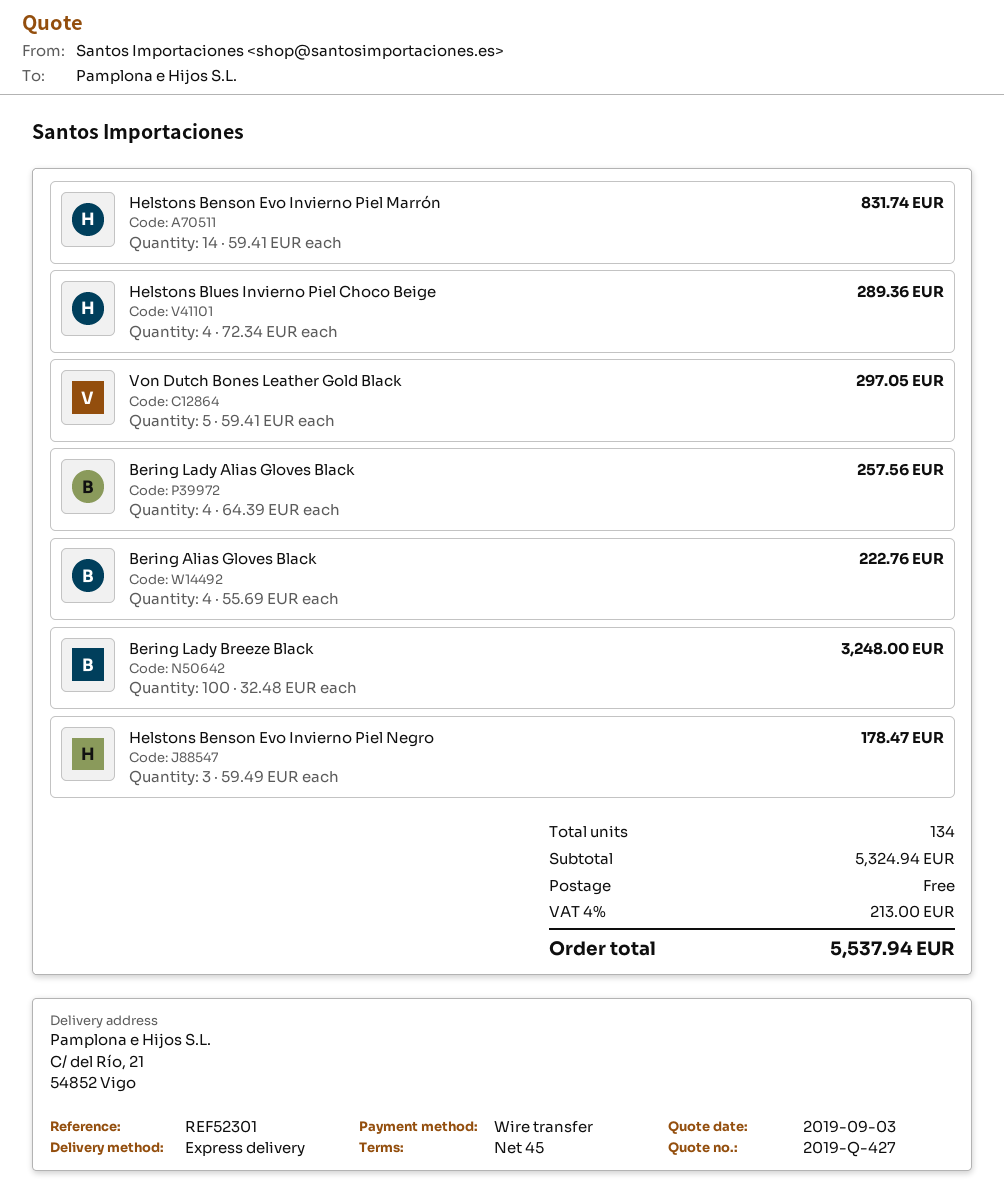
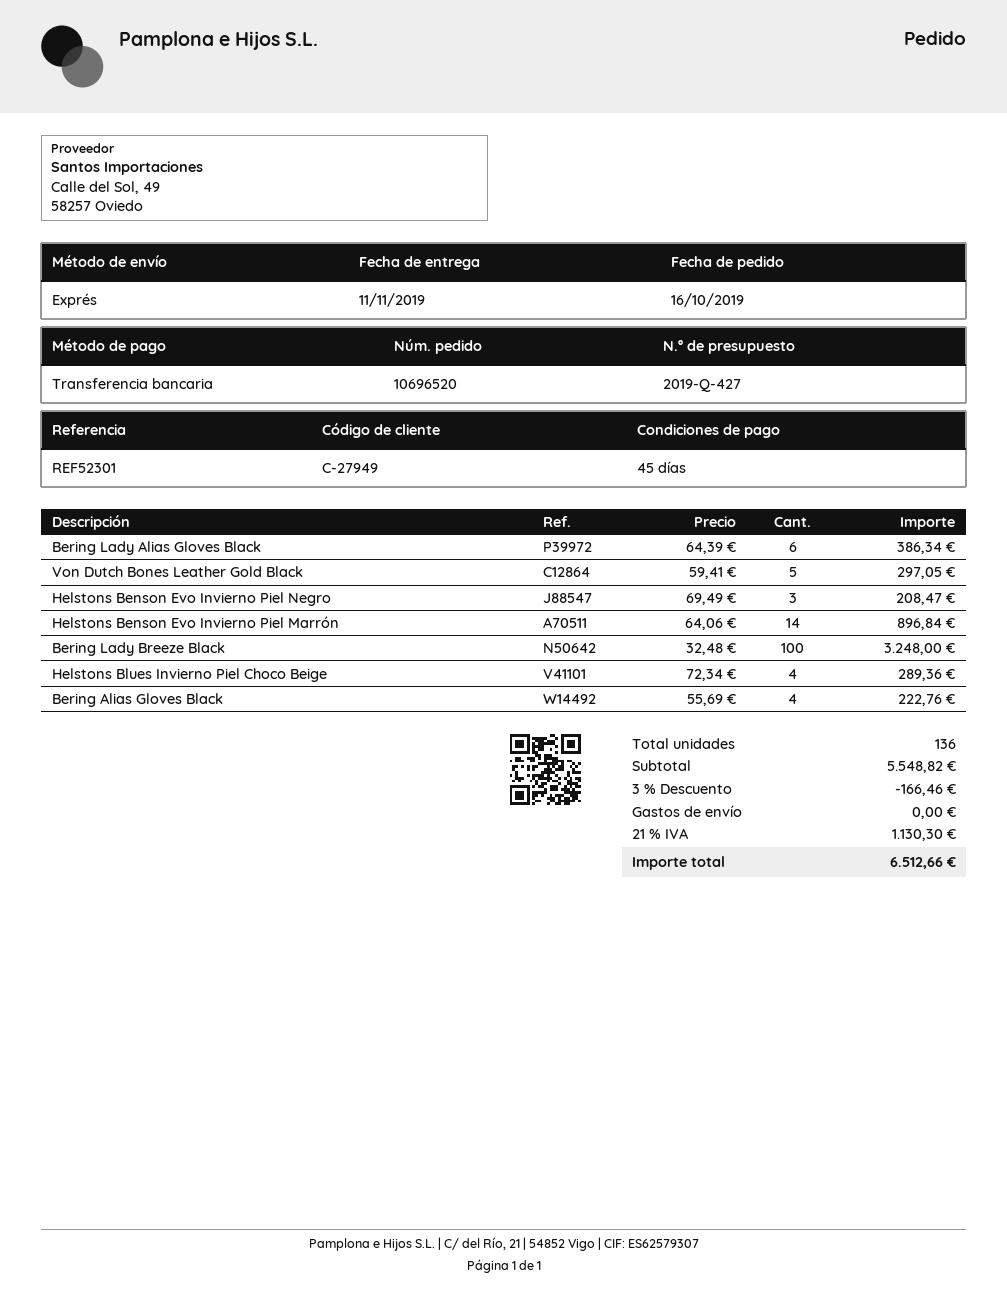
Helstons Benson Evo Invierno Piel Marrón: 14 x 59.41 = 831.74 -> 14 x 64.06 = 896.84
Bering Lady Alias Gloves Black: 4 x 64.39 = 257.56 -> 6 x 64.39 = 386.34
Helstons Benson Evo Invierno Piel Negro: 3 x 59.49 = 178.47 -> 3 x 69.49 = 208.47
total quantity: 134 -> 136
subtotal: 5324.94 -> 5548.82
discount: none -> 3% = 166.46
tax: 4% = 213.00 -> 21% = 1130.30
total: 5537.94 -> 6512.66

